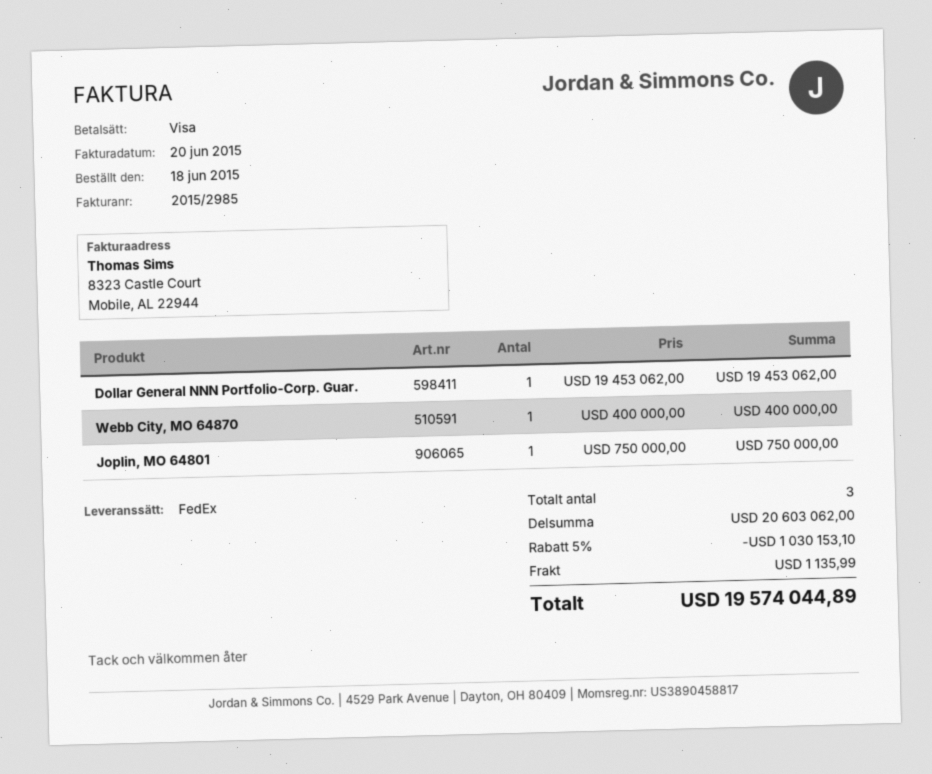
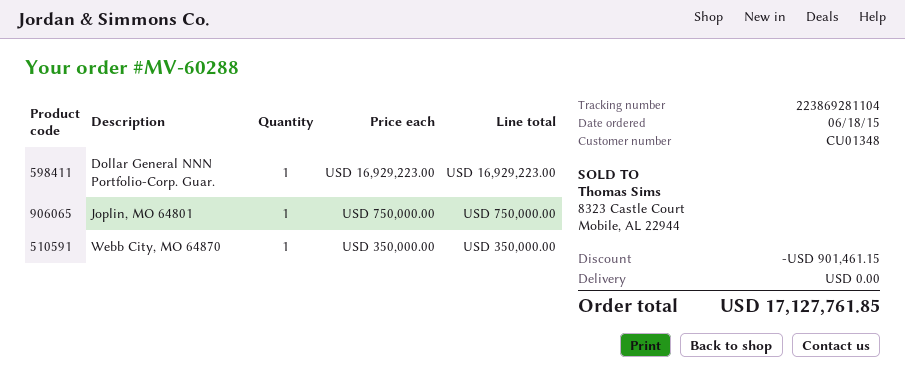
Dollar General NNN Portfolio-Corp. Guar.: 1 x 19453062.00 = 19453062.00 -> 1 x 16929223.00 = 16929223.00
Webb City, MO 64870: 1 x 400000.00 = 400000.00 -> 1 x 350000.00 = 350000.00
discount: 1030153.10 -> 901461.15
shipping: 1135.99 -> 0.00
total: 19574044.89 -> 17127761.85

